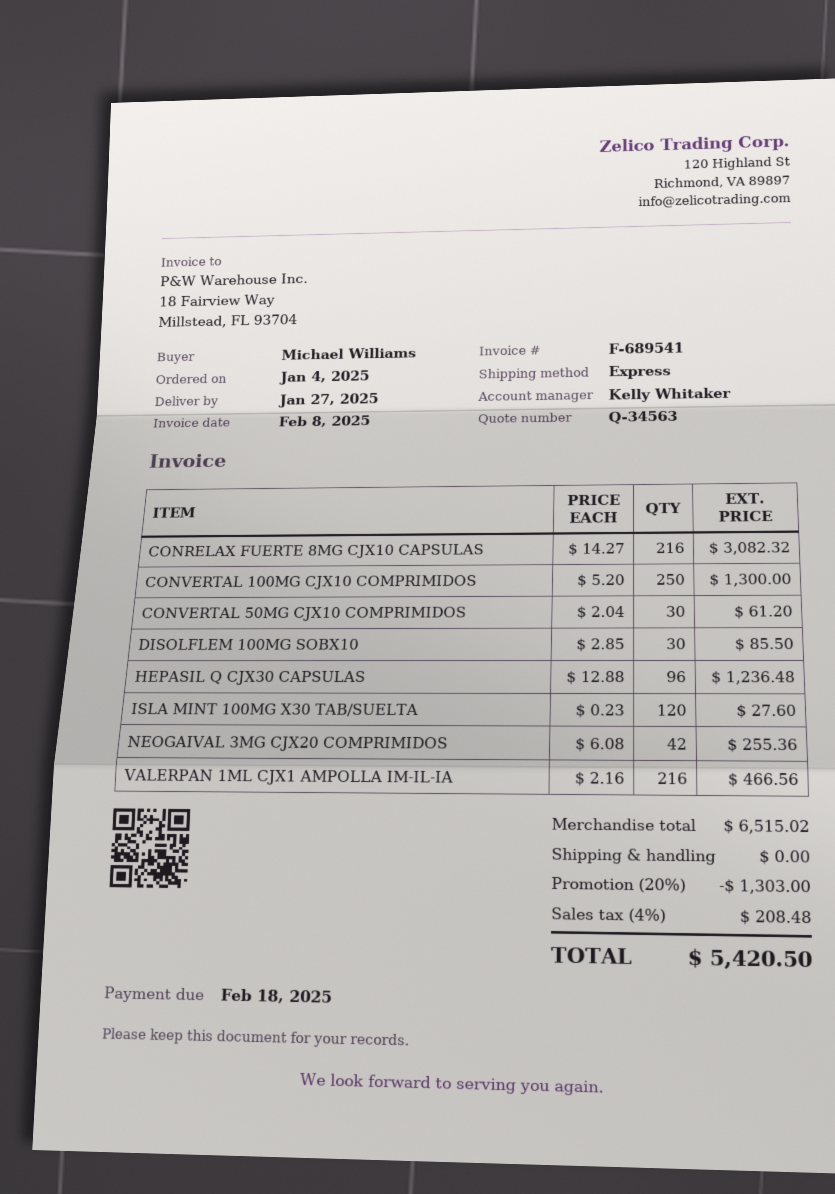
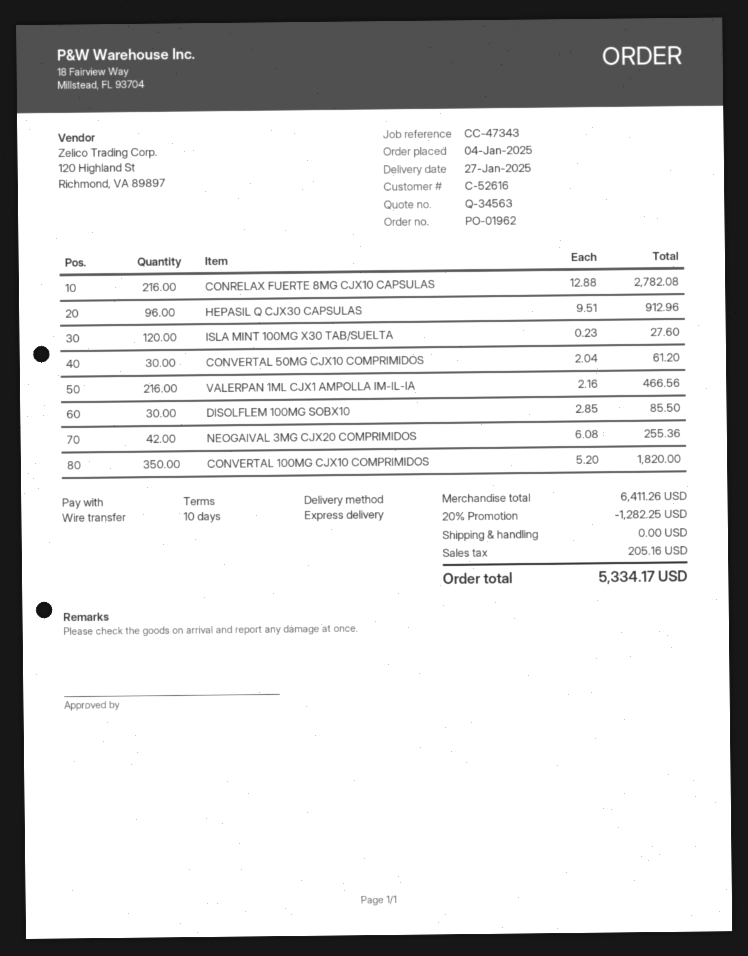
CONRELAX FUERTE 8MG CJX10 CAPSULAS: 216 x 14.27 = 3082.32 -> 216 x 12.88 = 2782.08
CONVERTAL 100MG CJX10 COMPRIMIDOS: 250 x 5.20 = 1300.00 -> 350 x 5.20 = 1820.00
HEPASIL Q CJX30 CAPSULAS: 96 x 12.88 = 1236.48 -> 96 x 9.51 = 912.96
subtotal: 6515.02 -> 6411.26
discount: 20% = 1303.00 -> 20% = 1282.25
tax: 208.48 -> 205.16
total: 5420.50 -> 5334.17

